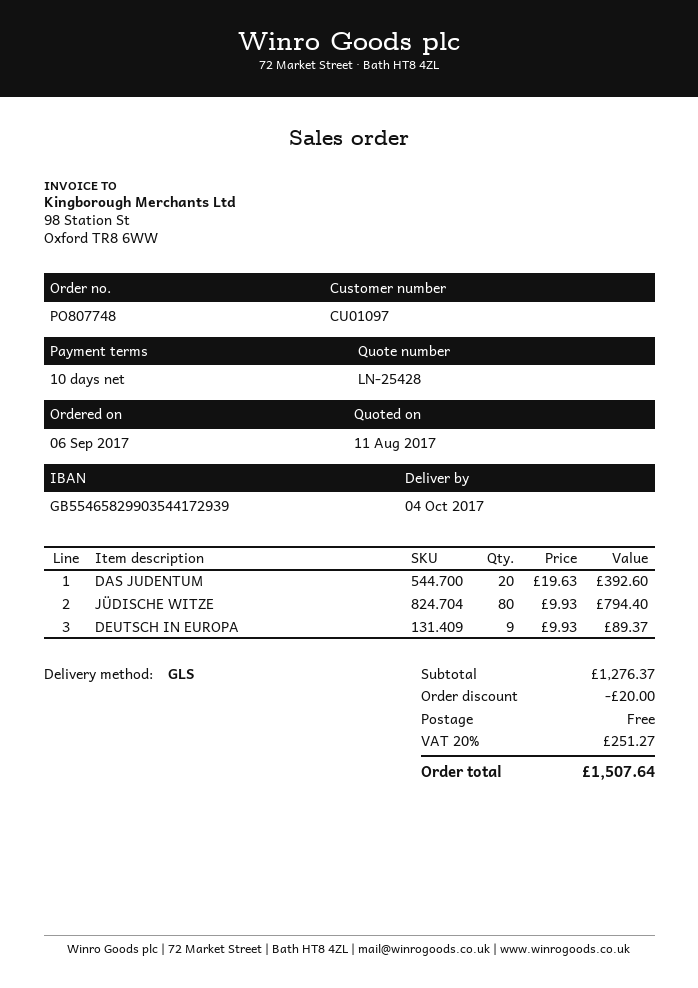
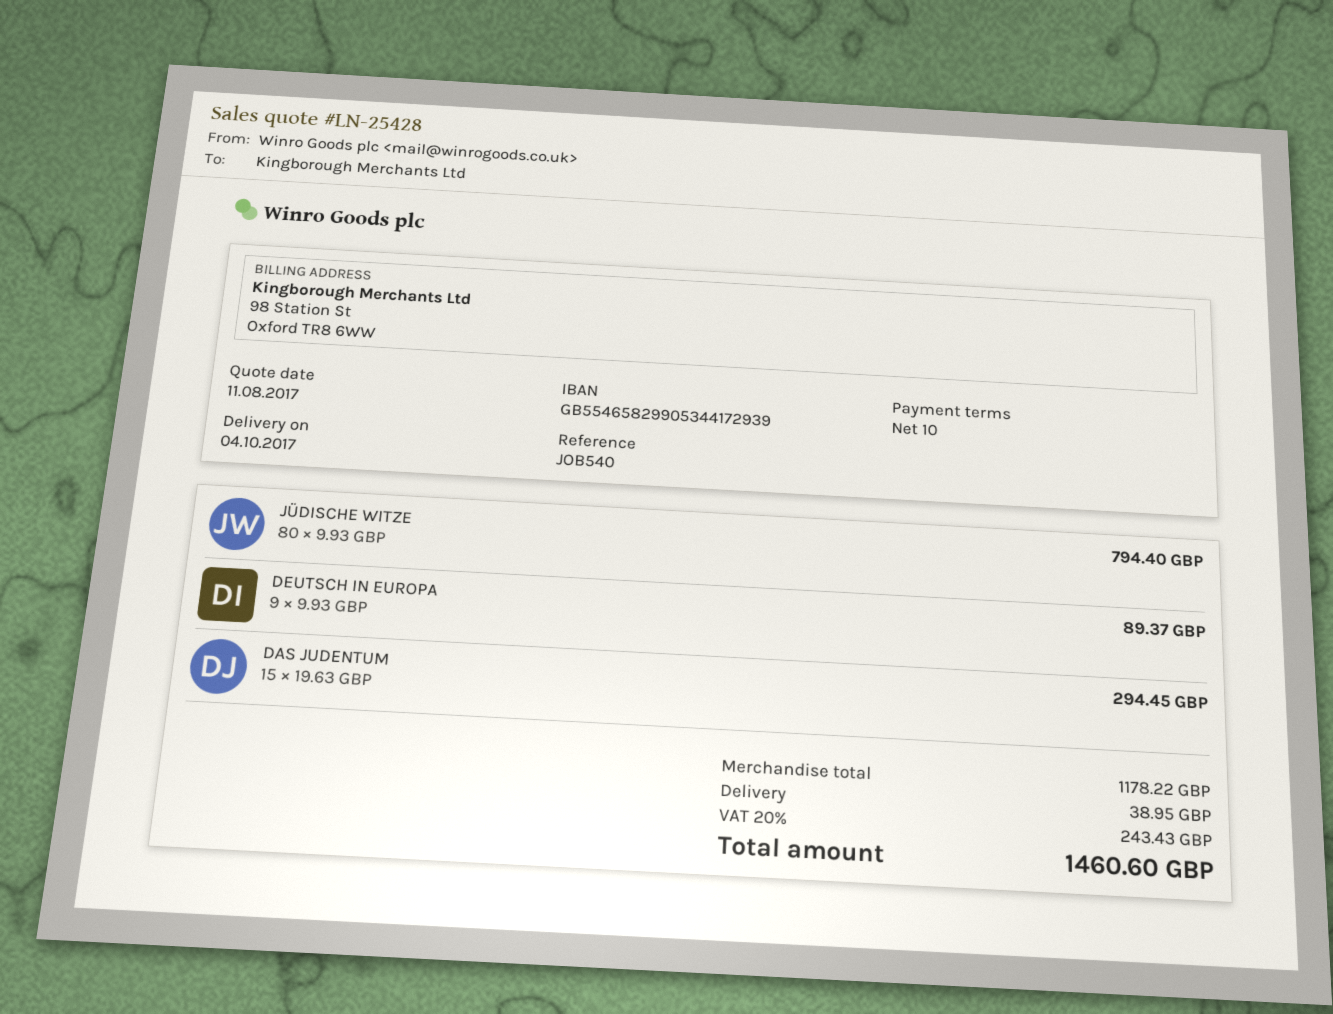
bank account: GB55465829903544172939 -> GB55465829905344172939
DAS JUDENTUM: 20 x 19.63 = 392.60 -> 15 x 19.63 = 294.45
subtotal: 1276.37 -> 1178.22
discount: 20.00 -> none
shipping: 0.00 -> 38.95
tax: 20% = 251.27 -> 20% = 243.43
total: 1507.64 -> 1460.60

